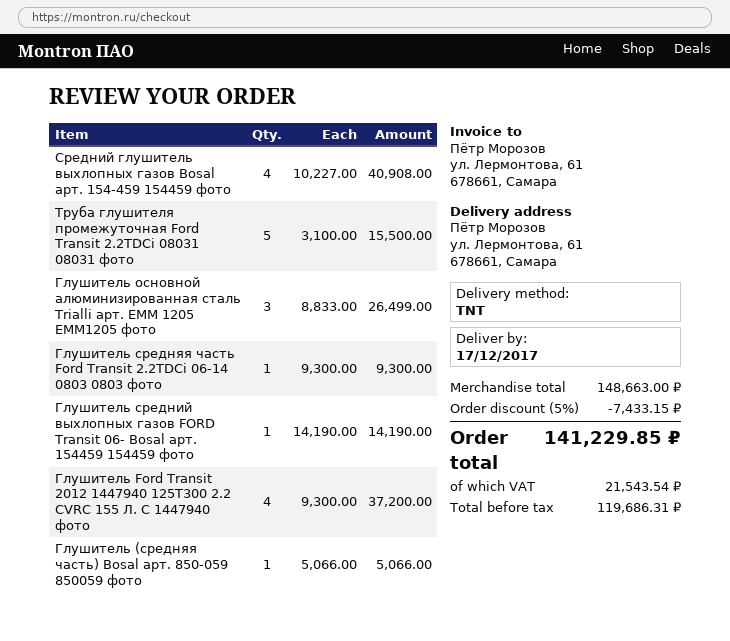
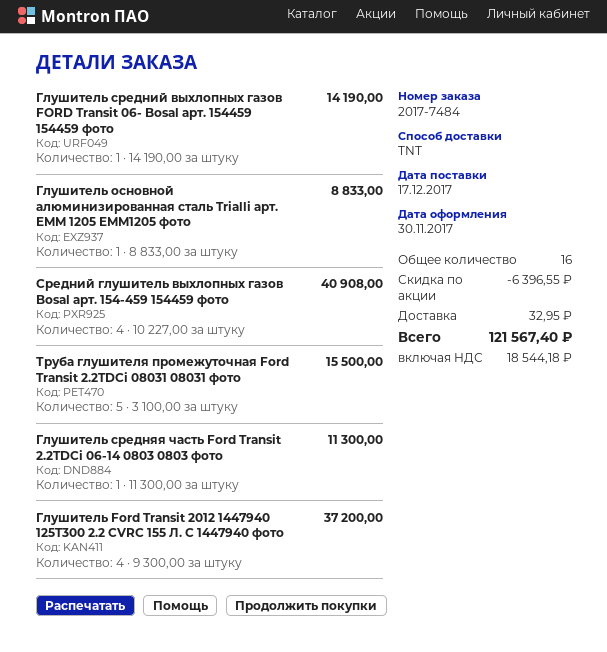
Глушитель основной алюминизированная сталь Trialli арт. EMM 1205 EMM1205 фото: 3 x 8833.00 = 26499.00 -> 1 x 8833.00 = 8833.00
Глушитель средняя часть Ford Transit 2.2TDCi 06-14 0803 0803 фото: 1 x 9300.00 = 9300.00 -> 1 x 11300.00 = 11300.00
Глушитель (средняя часть) Bosal арт. 850-059 850059 фото: 1 x 5066.00 = 5066.00 -> none
discount: 7433.15 -> 6396.55
shipping: none -> 32.95
tax: 21543.54 -> 18544.18
total: 141229.85 -> 121567.40

